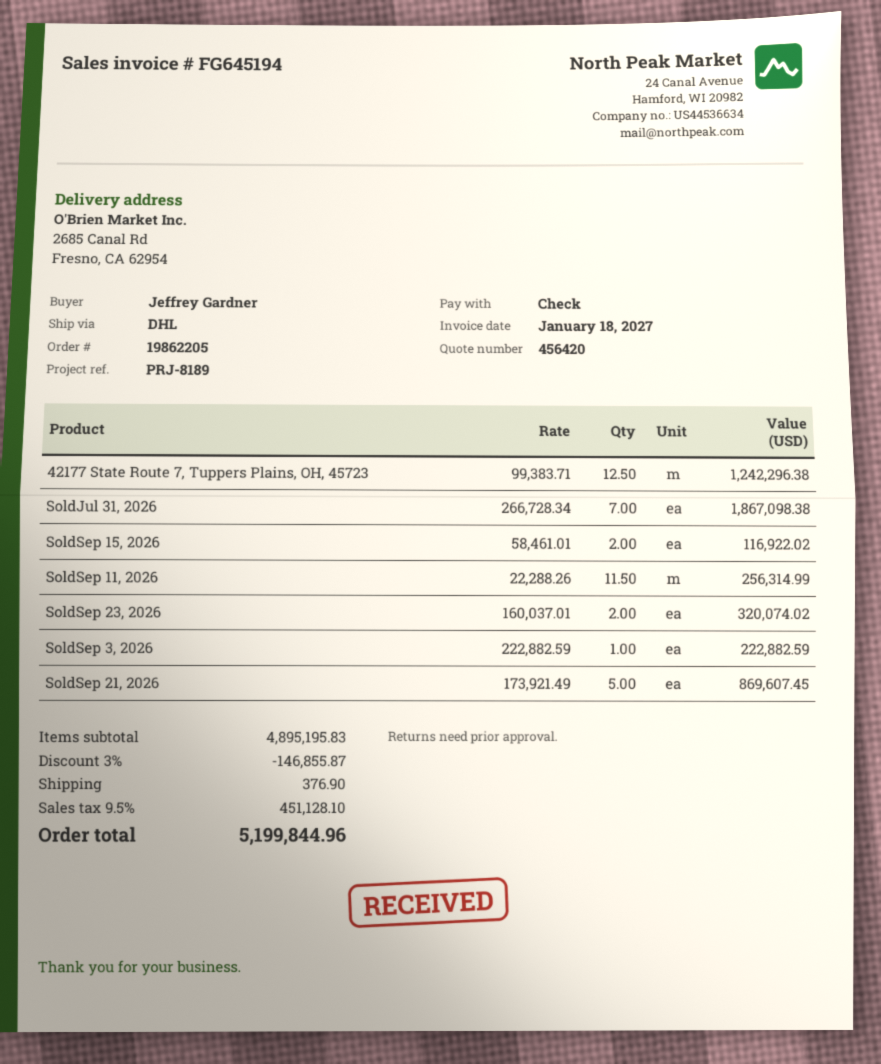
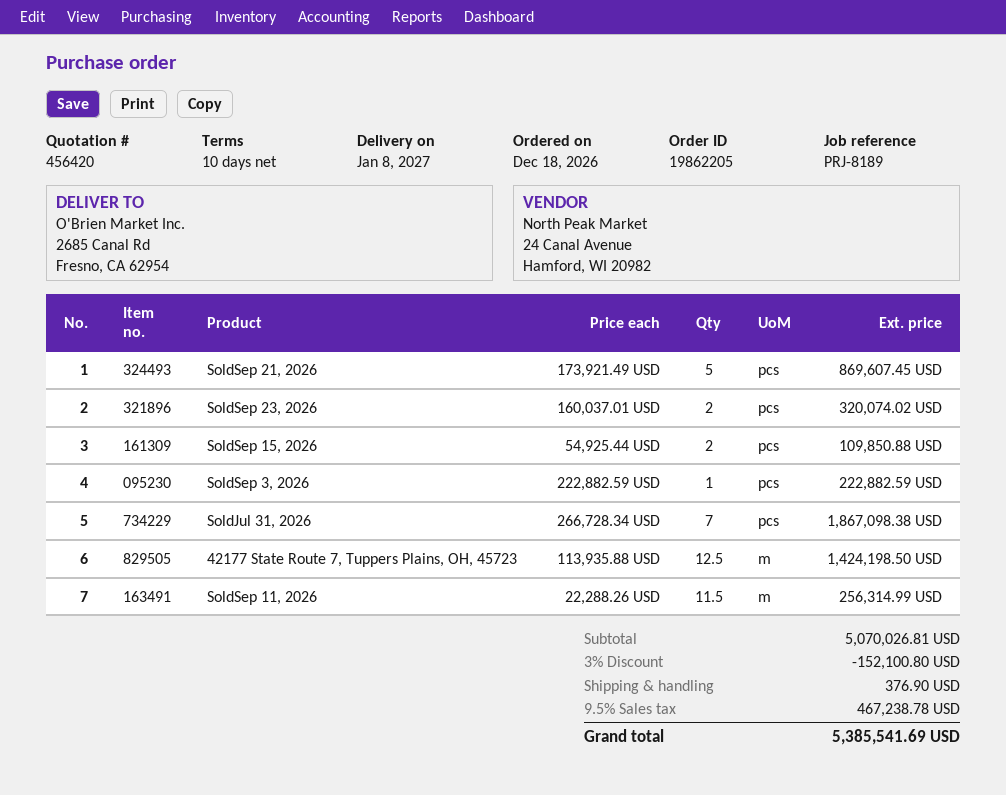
42177 State Route 7, Tuppers Plains, OH, 45723: 12.5 x 99383.71 = 1242296.38 -> 12.5 x 113935.88 = 1424198.50
SoldSep 15, 2026: 2 x 58461.01 = 116922.02 -> 2 x 54925.44 = 109850.88
subtotal: 4895195.83 -> 5070026.81
discount: 3% = 146855.87 -> 3% = 152100.80
tax: 9.5% = 451128.10 -> 9.5% = 467238.78
total: 5199844.96 -> 5385541.69

